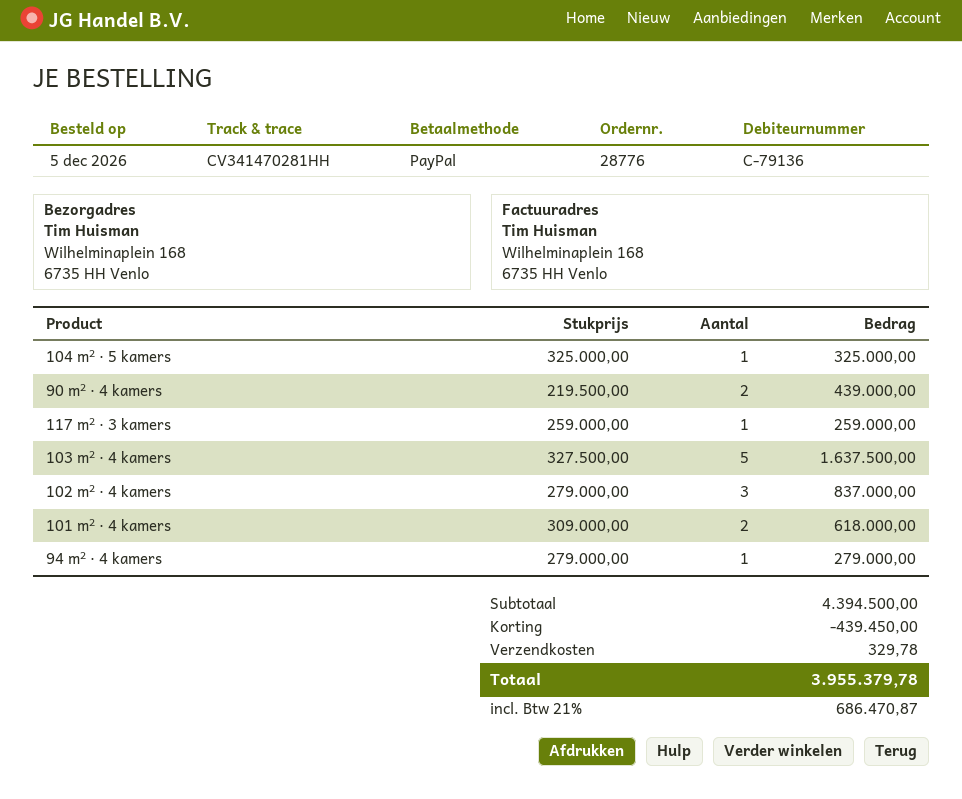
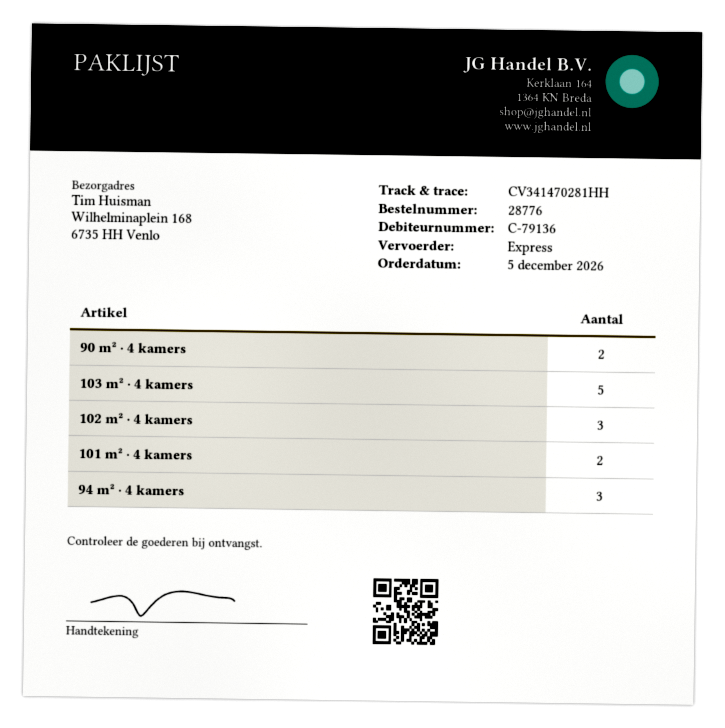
104 m² · 5 kamers: 1 -> none
117 m² · 3 kamers: 1 -> none
94 m² · 4 kamers: 1 -> 3

